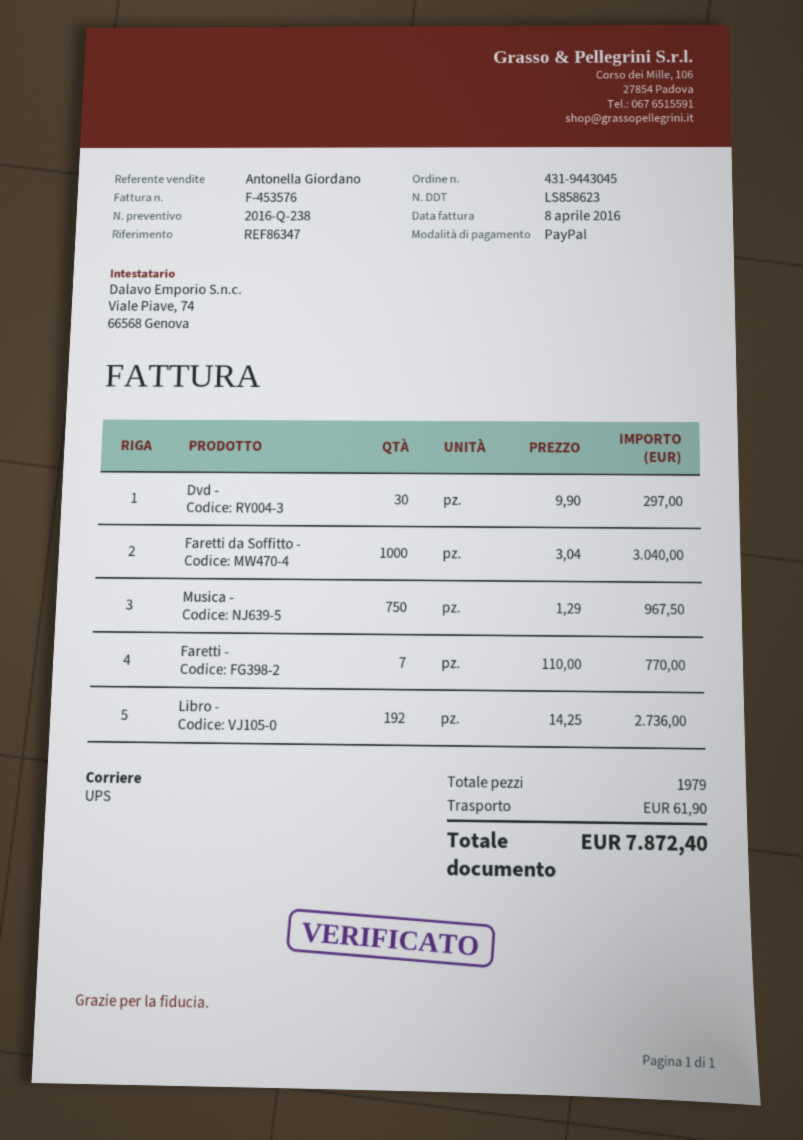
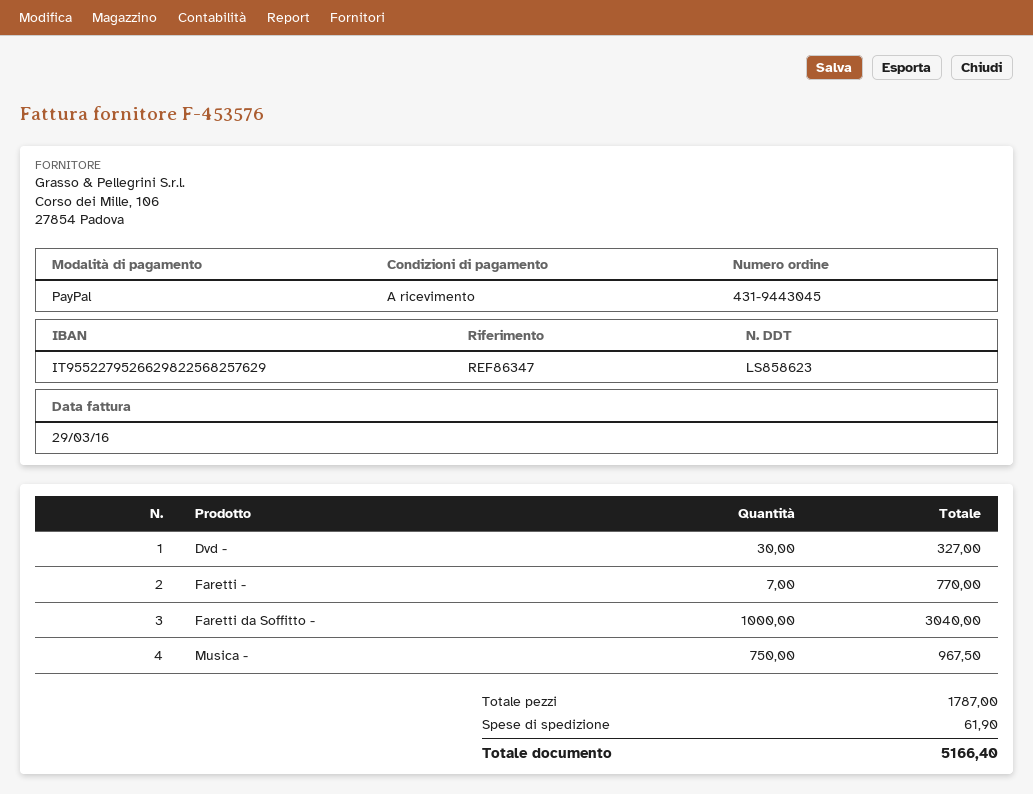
invoice date: 2016-04-08 -> 2016-03-29
Dvd -: 30 for 297.00 -> 30 for 327.00
Libro -: 192 for 2736.00 -> none
total quantity: 1979 -> 1787
total: 7872.40 -> 5166.40

